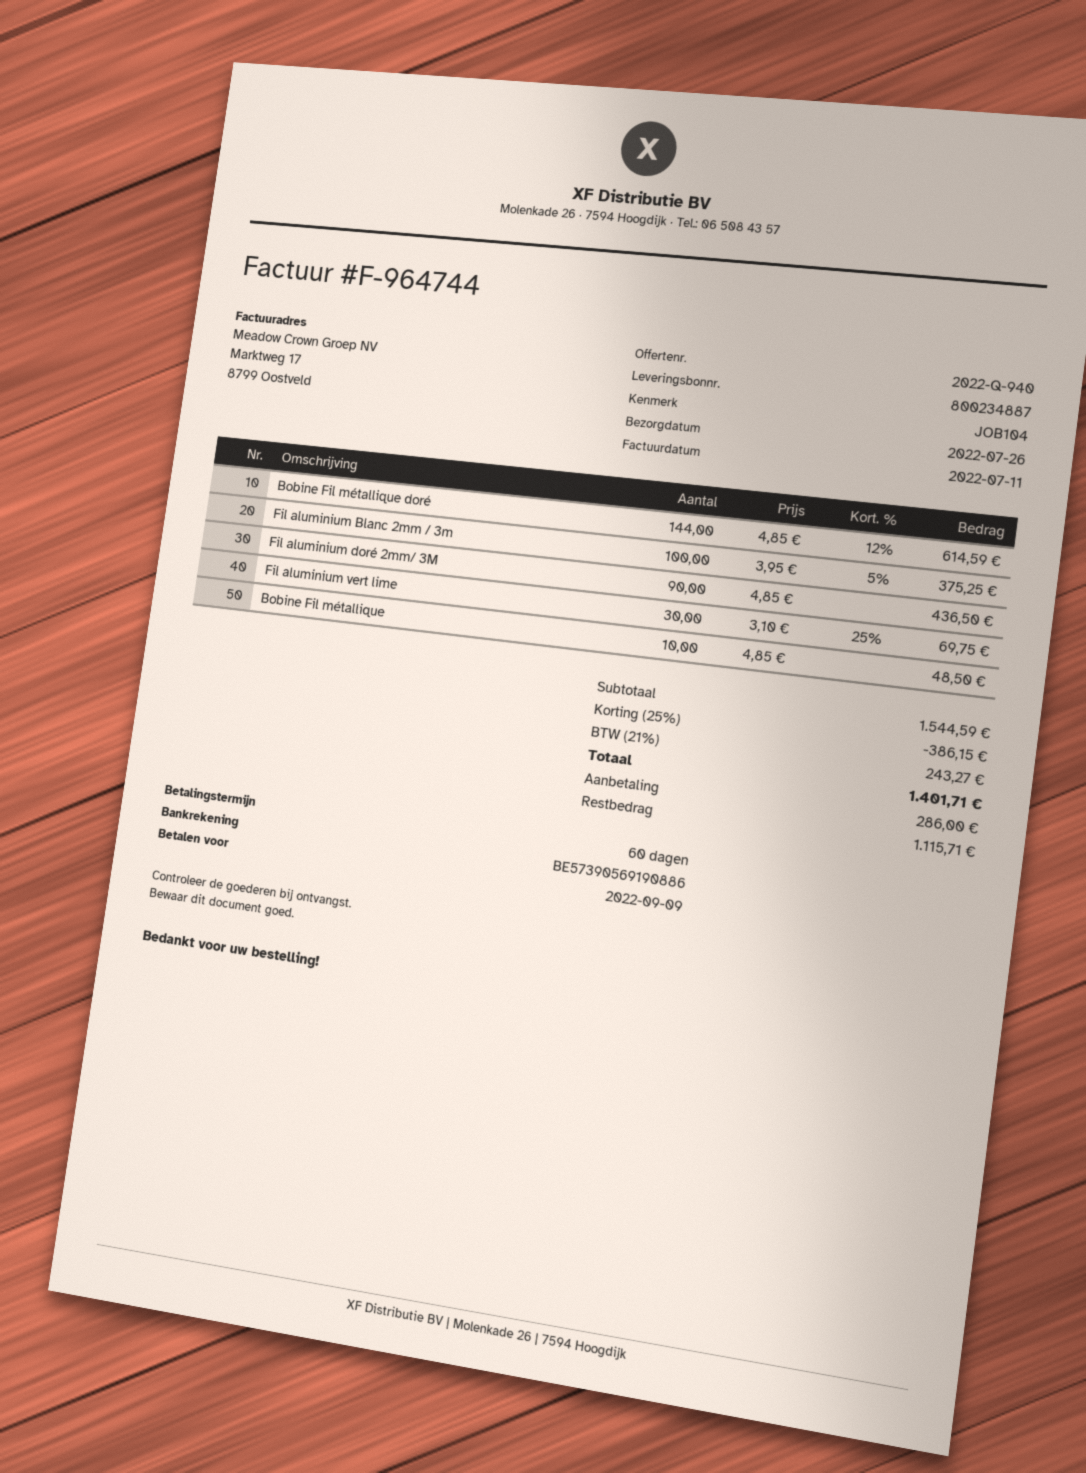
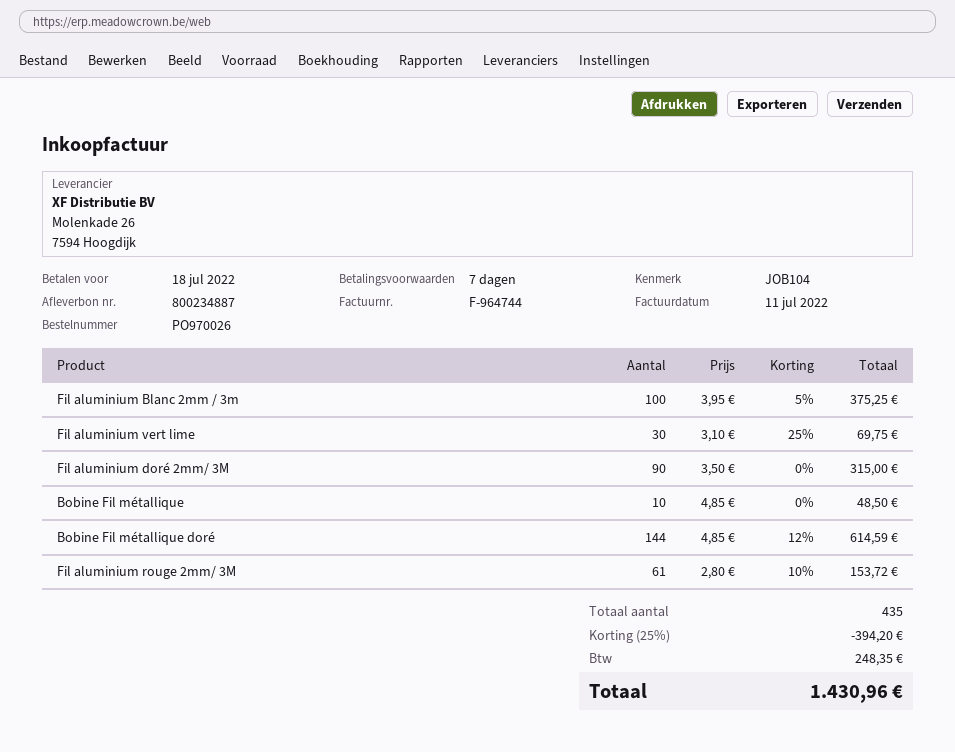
payment terms: 60 days -> 7 days
due date: 2022-09-09 -> 2022-07-18
Fil aluminium doré 2mm/ 3M: 90 x 4.85 = 436.50 -> 90 x 3.50 = 315.00
Fil aluminium rouge 2mm/ 3M: none -> 61 x 2.80 - 10% = 153.72
discount: 25% = 386.15 -> 25% = 394.20
tax: 243.27 -> 248.35
total: 1401.71 -> 1430.96

